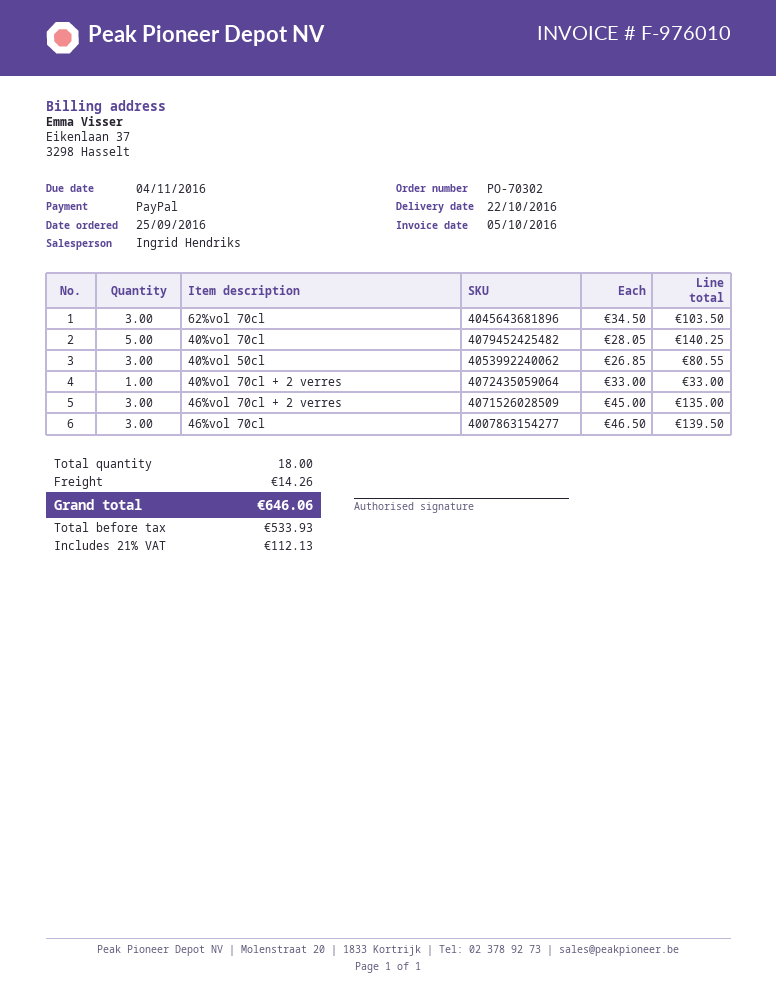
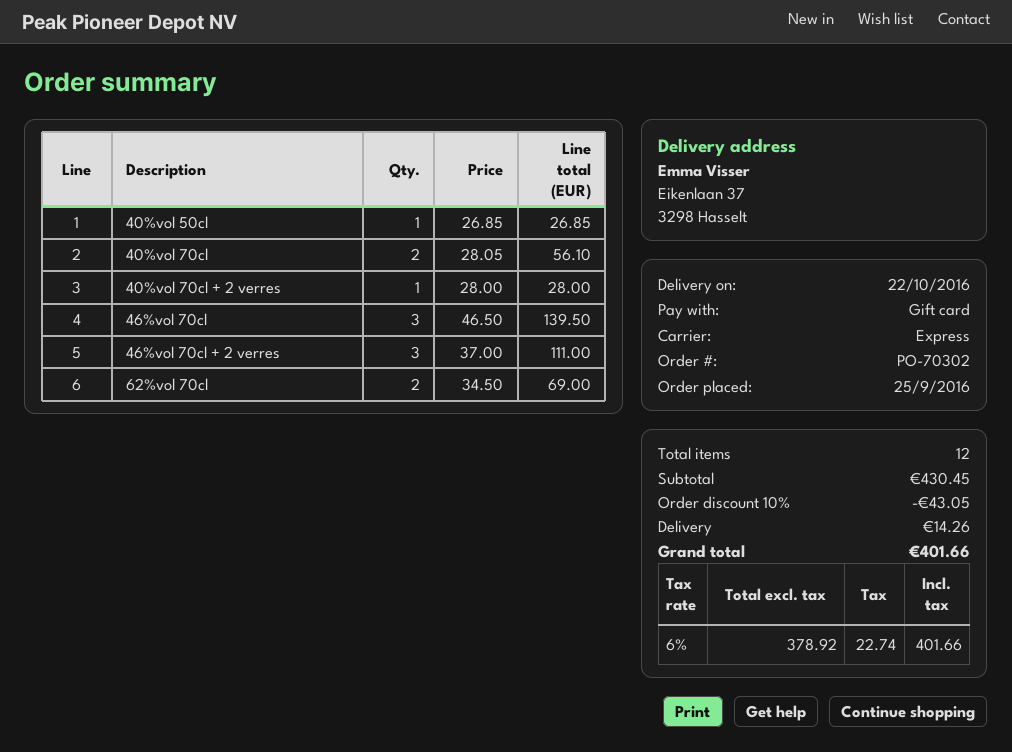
payment method: PayPal -> gift card
62%vol 70cl: 3 x 34.50 = 103.50 -> 2 x 34.50 = 69.00
40%vol 70cl: 5 x 28.05 = 140.25 -> 2 x 28.05 = 56.10
40%vol 50cl: 3 x 26.85 = 80.55 -> 1 x 26.85 = 26.85
40%vol 70cl + 2 verres: 1 x 33.00 = 33.00 -> 1 x 28.00 = 28.00
46%vol 70cl + 2 verres: 3 x 45.00 = 135.00 -> 3 x 37.00 = 111.00
total quantity: 18 -> 12
discount: none -> 10% = 43.05
net: 533.93 -> 378.92
tax: 21% = 112.13 -> 6% = 22.74
total: 646.06 -> 401.66

